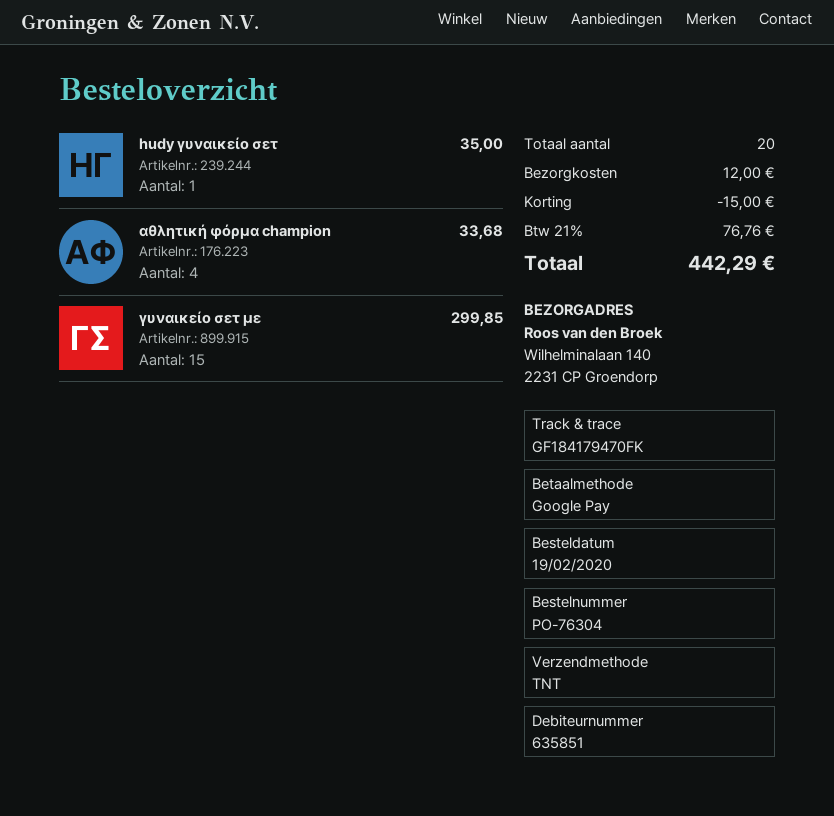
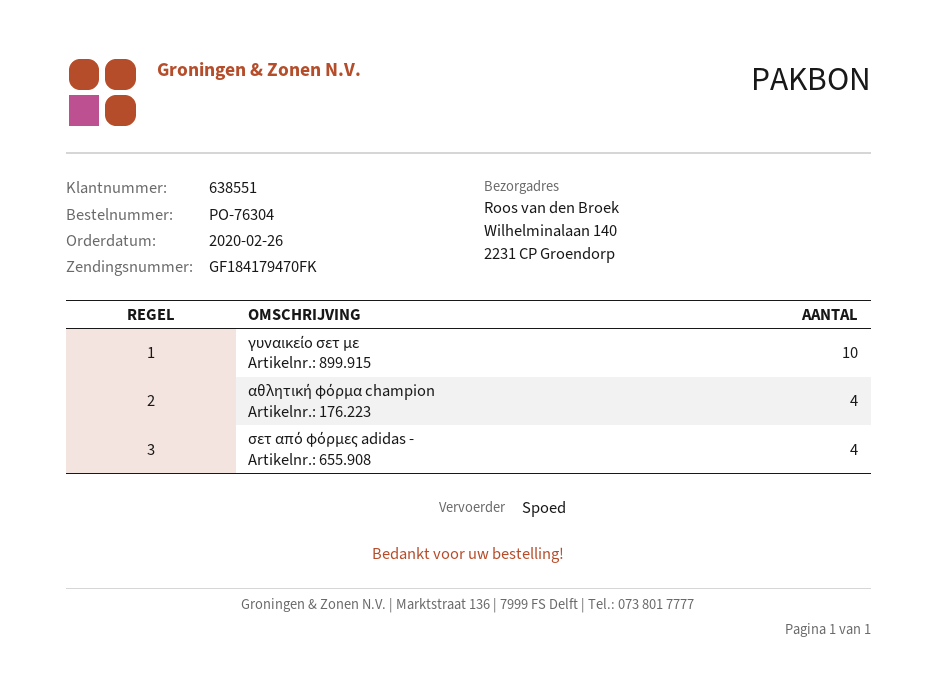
order date: 2020-02-19 -> 2020-02-26
customer number: 635851 -> 638551
shipping method: TNT -> express
hudy γυναικείο σετ: 1 -> none
γυναικείο σετ με: 15 -> 10
σετ από φόρμες adidas -: none -> 4

